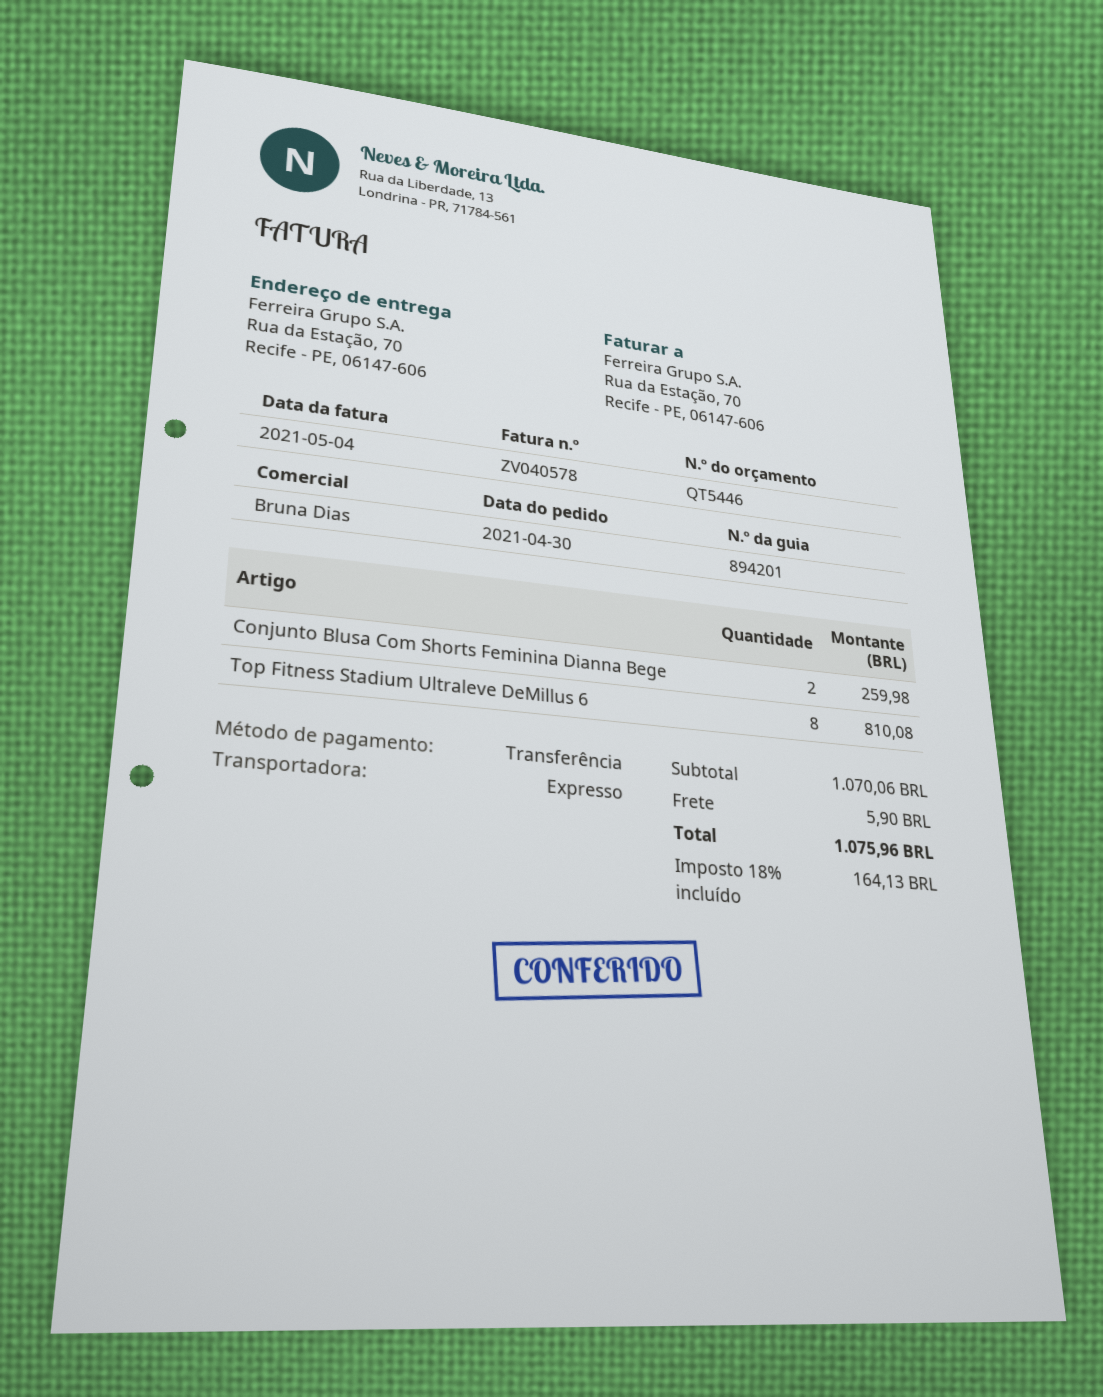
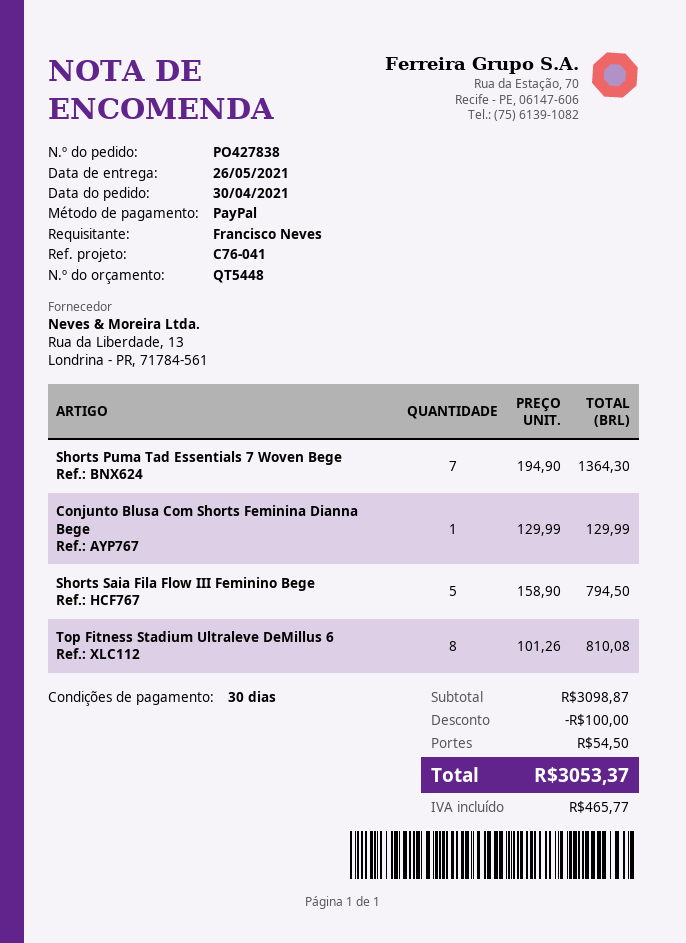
quote number: QT5446 -> QT5448
payment method: bank transfer -> PayPal
Conjunto Blusa Com Shorts Feminina Dianna Bege: 2 for 259.98 -> 1 for 129.99
Shorts Puma Tad Essentials 7 Woven Bege: none -> 7 for 1364.30
Shorts Saia Fila Flow III Feminino Bege: none -> 5 for 794.50
subtotal: 1070.06 -> 3098.87
discount: none -> 100.00
shipping: 5.90 -> 54.50
tax: 164.13 -> 465.77
total: 1075.96 -> 3053.37

